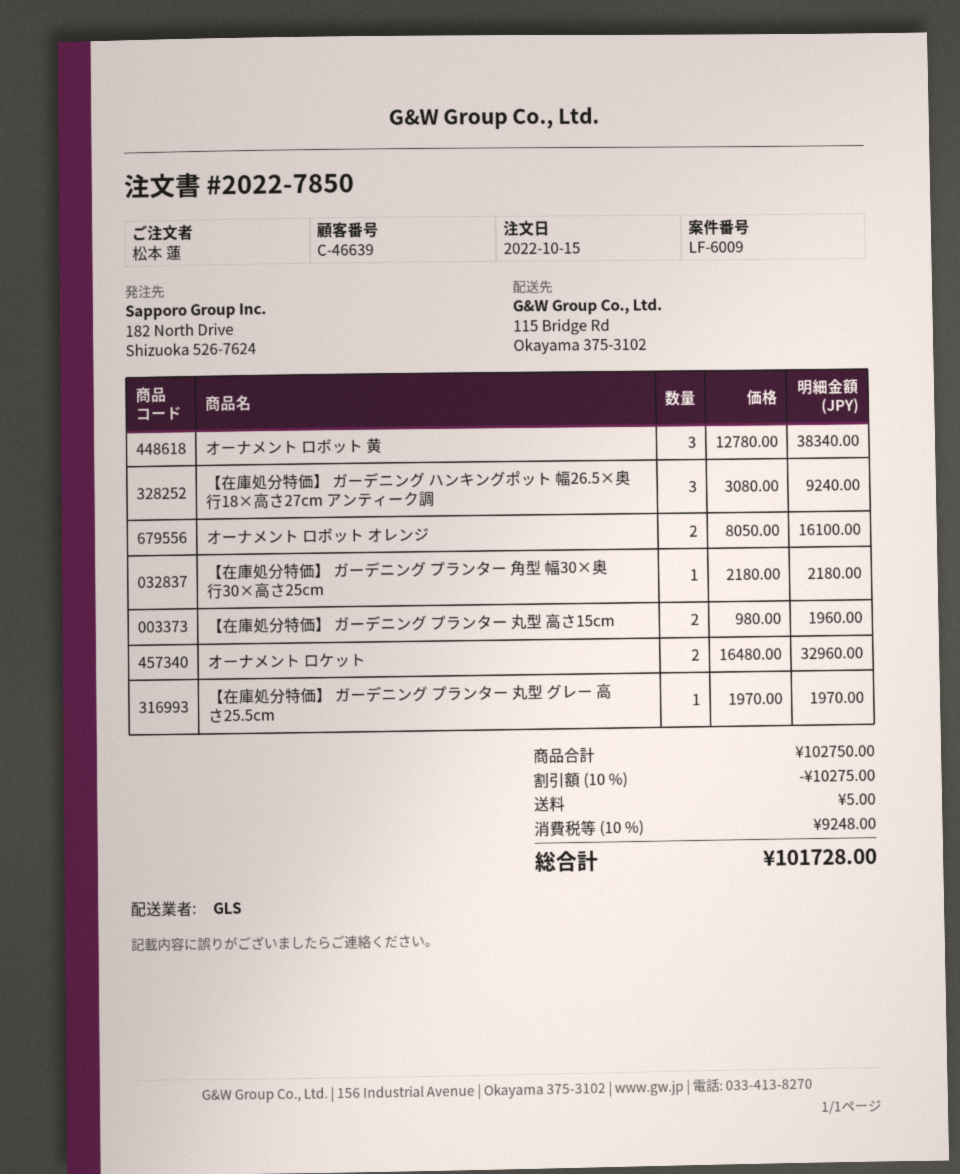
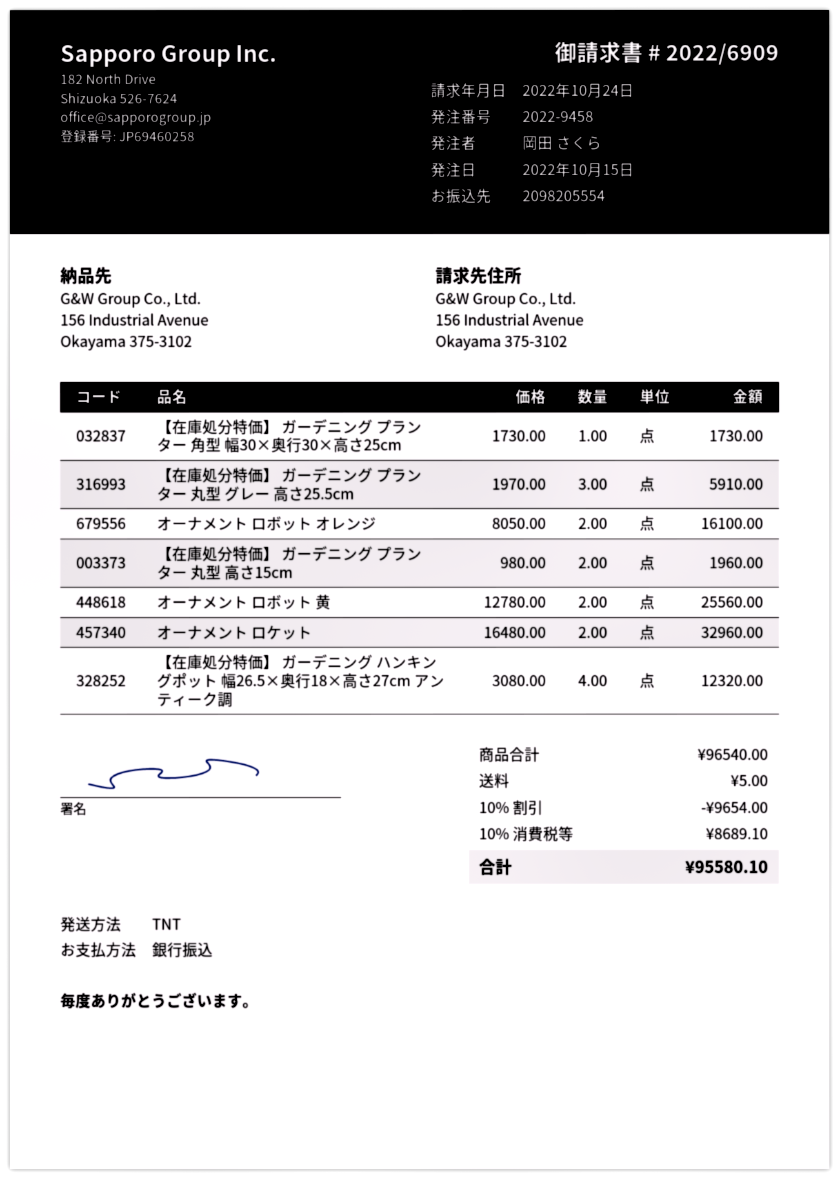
order number: 2022-7850 -> 2022-9458
ordered by: 松本 蓮 -> 岡田 さくら
shipping method: GLS -> TNT
ship to: 115 Bridge Rd, Okayama 375-3102 -> 156 Industrial Avenue, Okayama 375-3102
オーナメント ロボット 黄: 3 x 12780.00 = 38340.00 -> 2 x 12780.00 = 25560.00
【在庫処分特価】 ガーデニング ハンキングポット 幅26.5×奥行18×高さ27cm アンティーク調: 3 x 3080.00 = 9240.00 -> 4 x 3080.00 = 12320.00
【在庫処分特価】 ガーデニング プランター 角型 幅30×奥行30×高さ25cm: 1 x 2180.00 = 2180.00 -> 1 x 1730.00 = 1730.00
【在庫処分特価】 ガーデニング プランター 丸型 グレー 高さ25.5cm: 1 x 1970.00 = 1970.00 -> 3 x 1970.00 = 5910.00
subtotal: 102750.00 -> 96540.00
discount: 10% = 10275.00 -> 10% = 9654.00
tax: 10% = 9248.00 -> 10% = 8689.10
total: 101728.00 -> 95580.10

